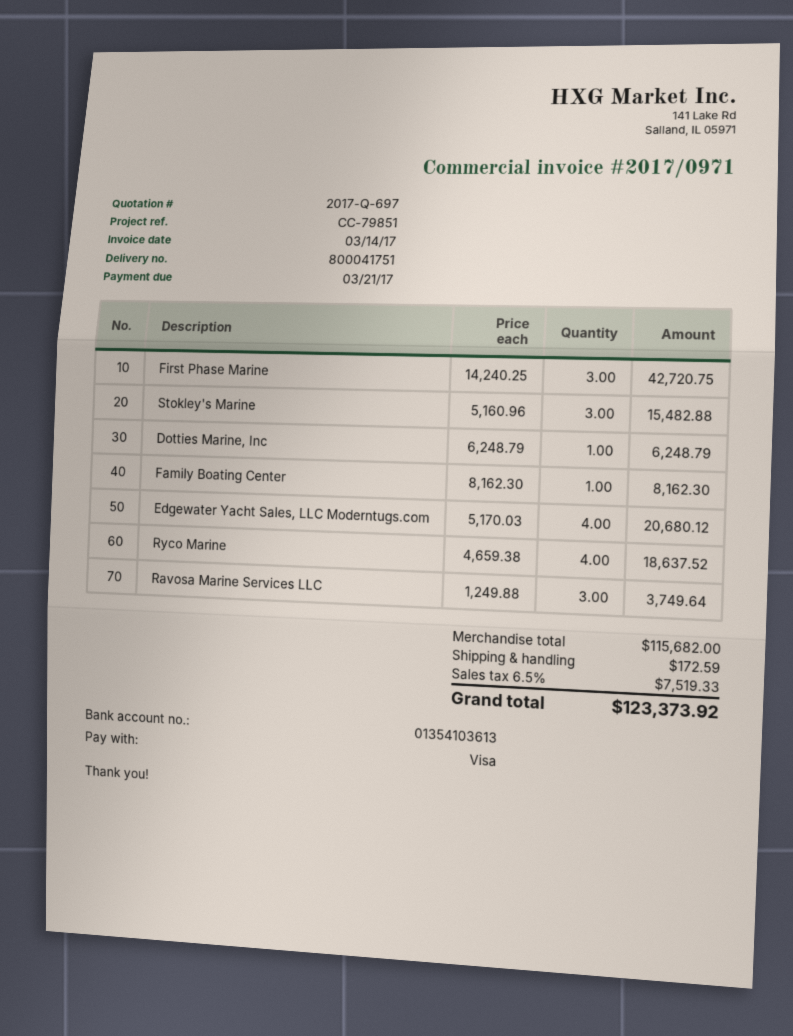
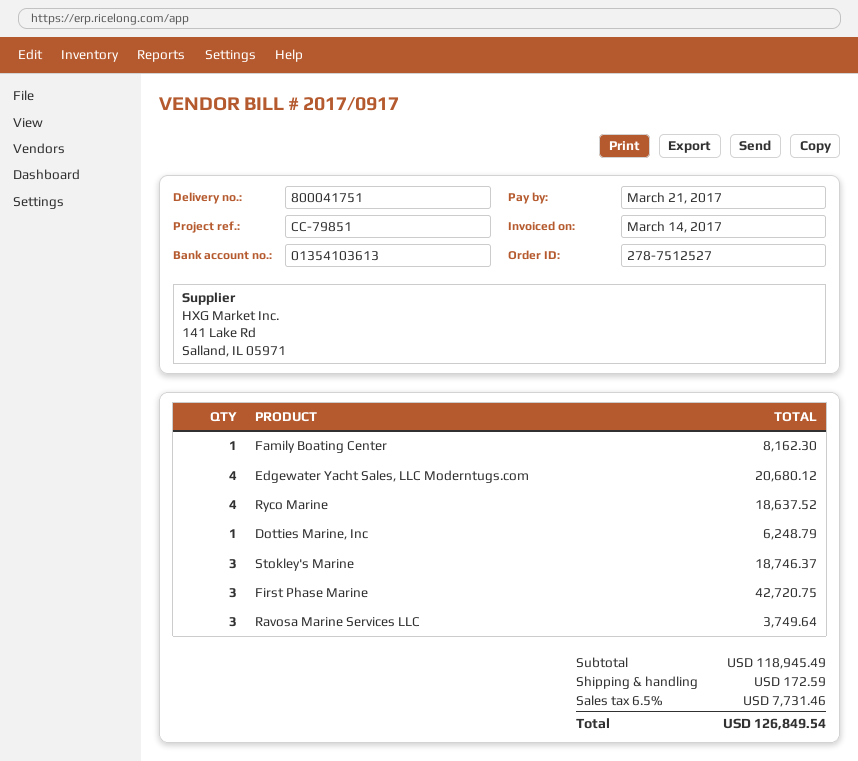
invoice number: 2017/0971 -> 2017/0917
Stokley's Marine: 3 for 15482.88 -> 3 for 18746.37
subtotal: 115682.00 -> 118945.49
tax: 6.5% = 7519.33 -> 6.5% = 7731.46
total: 123373.92 -> 126849.54

